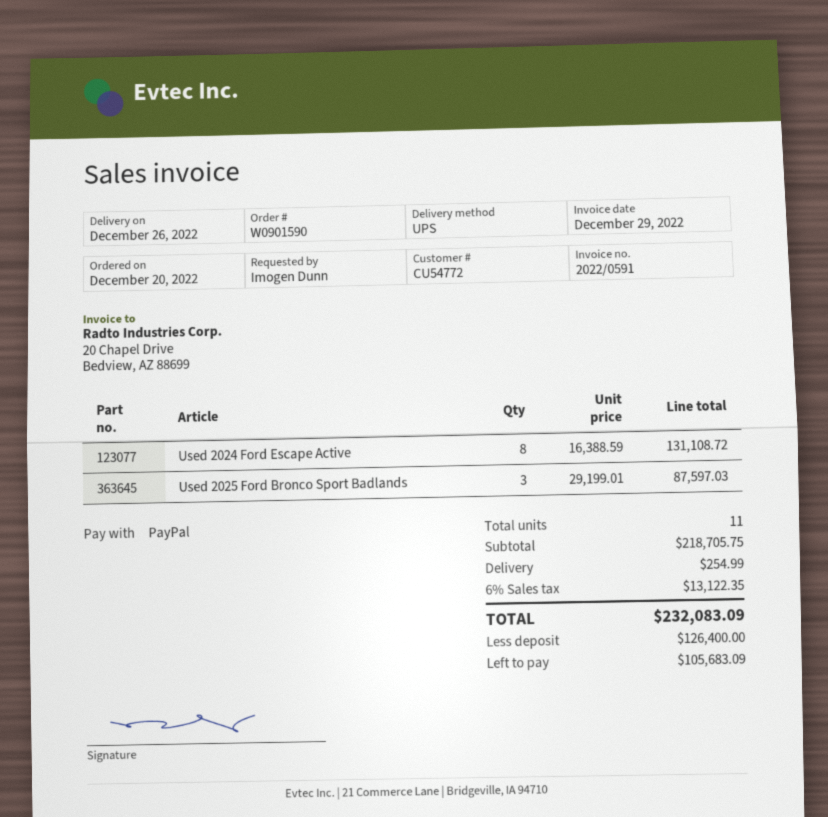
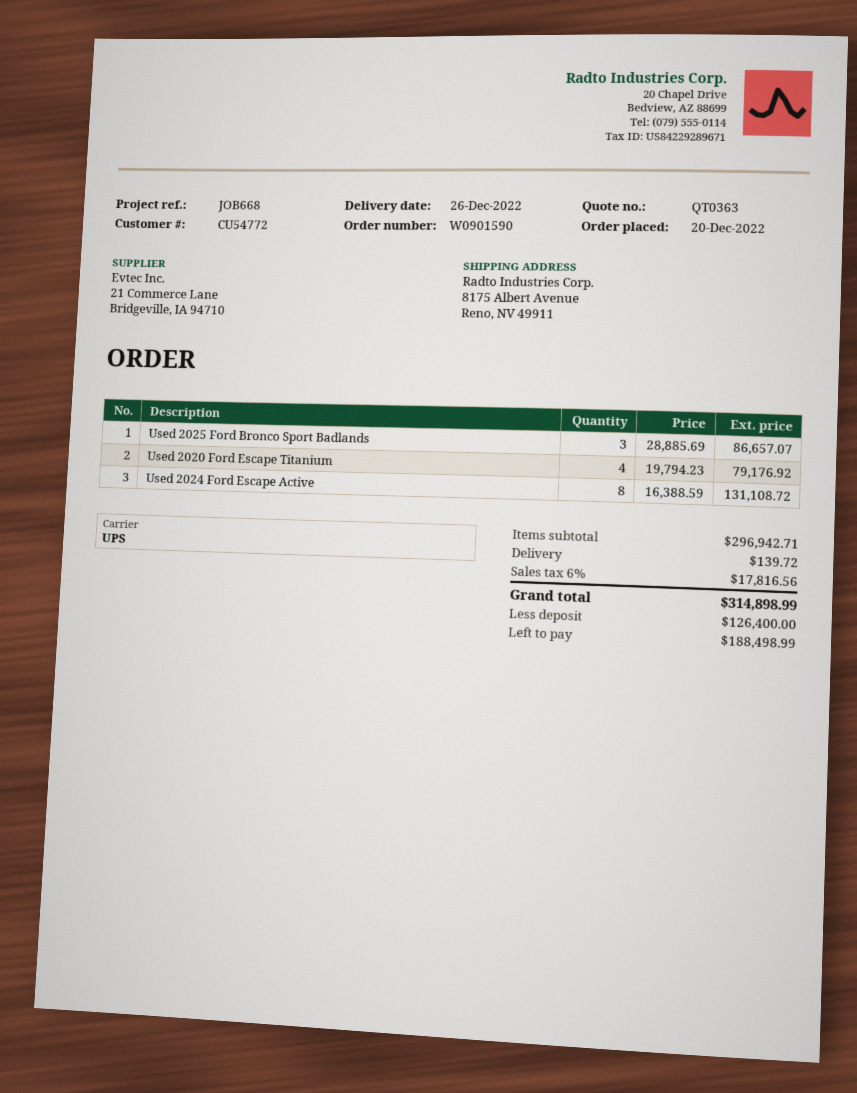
Used 2025 Ford Bronco Sport Badlands: 3 x 29199.01 = 87597.03 -> 3 x 28885.69 = 86657.07
Used 2020 Ford Escape Titanium: none -> 4 x 19794.23 = 79176.92
subtotal: 218705.75 -> 296942.71
shipping: 254.99 -> 139.72
tax: 6% = 13122.35 -> 6% = 17816.56
total: 232083.09 -> 314898.99
balance: 105683.09 -> 188498.99

